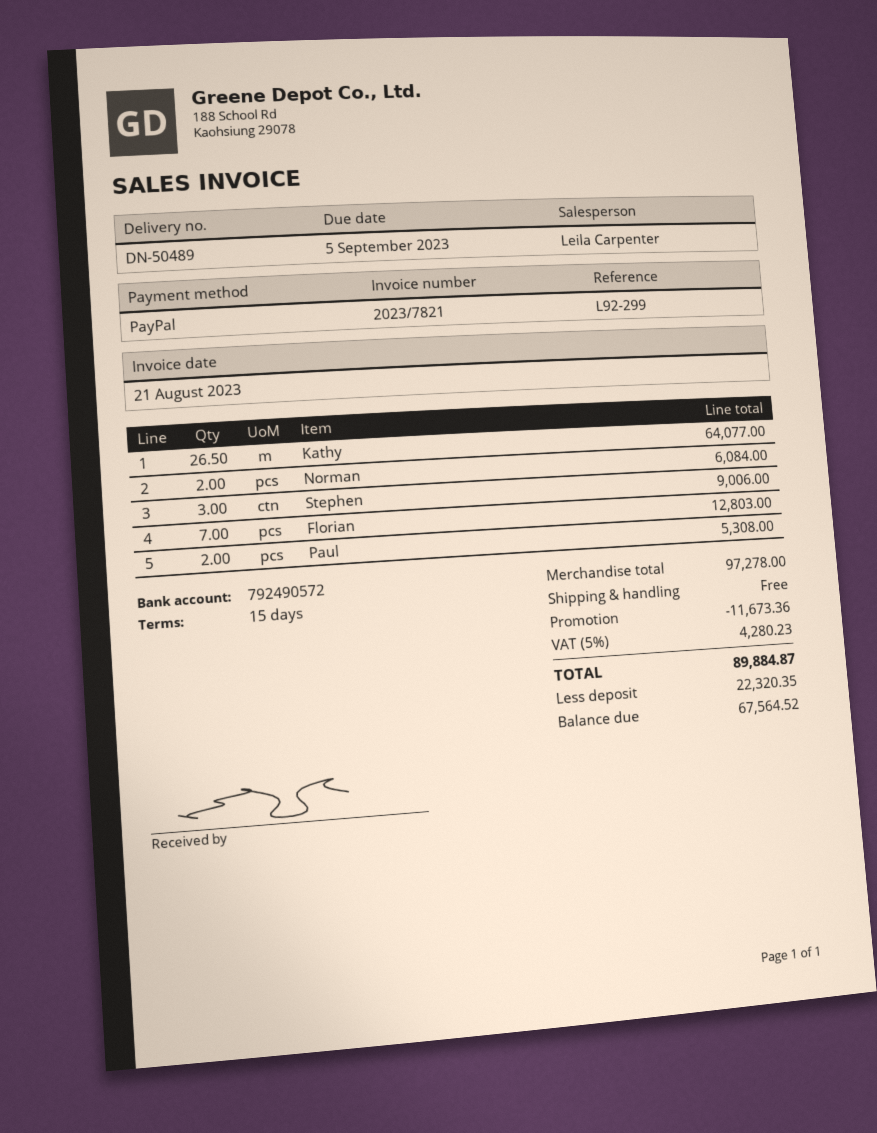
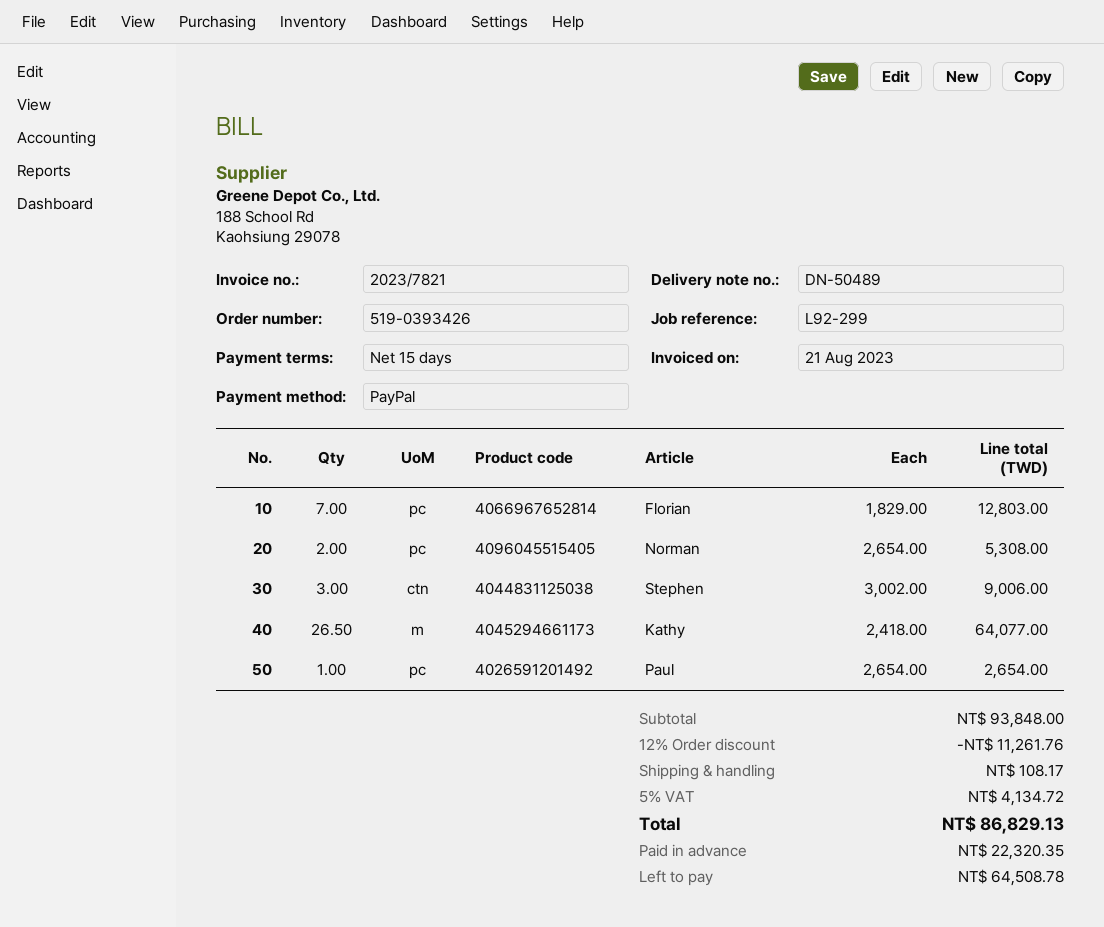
Norman: 2 for 6084.00 -> 2 for 5308.00
Paul: 2 for 5308.00 -> 1 for 2654.00
subtotal: 97278.00 -> 93848.00
discount: 11673.36 -> 11261.76
shipping: 0.00 -> 108.17
tax: 5% = 4280.23 -> 5% = 4134.72
total: 89884.87 -> 86829.13
balance: 67564.52 -> 64508.78

